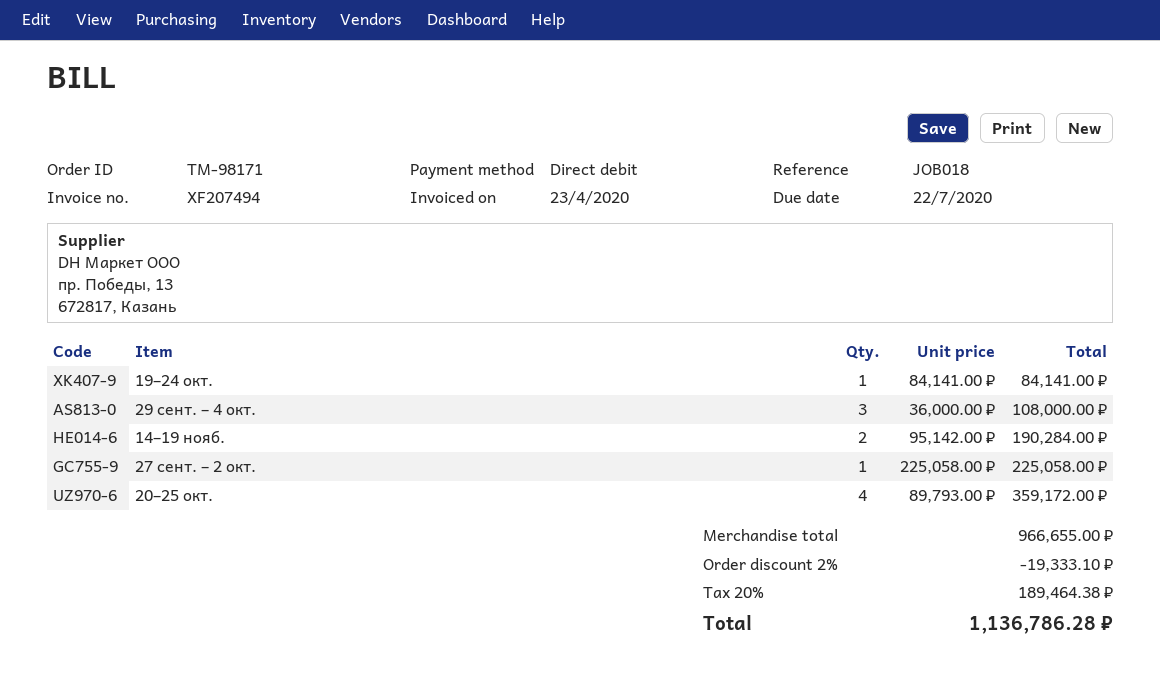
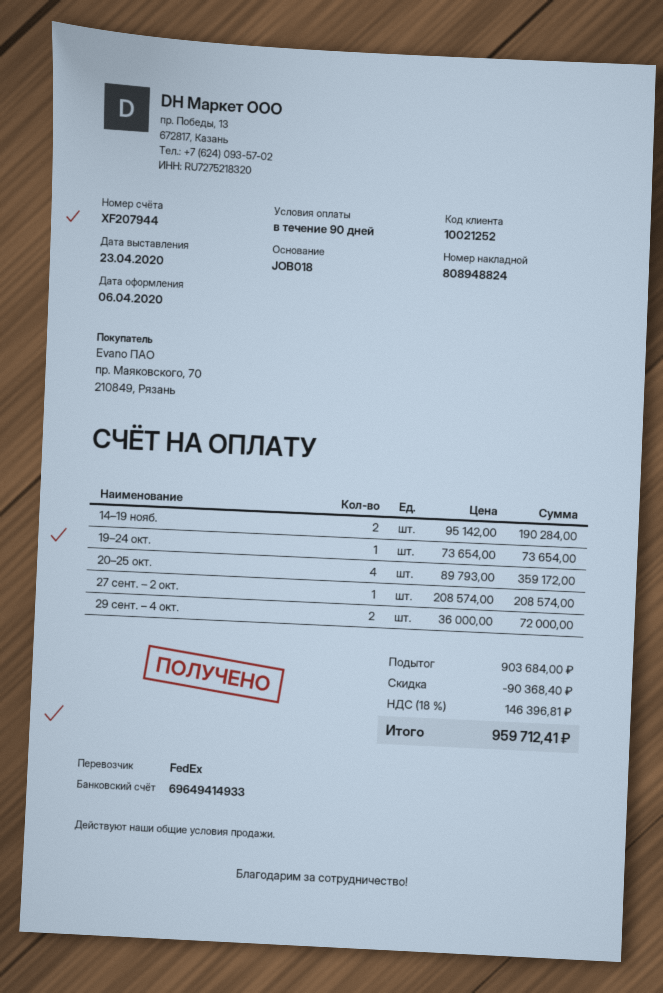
invoice number: XF207494 -> XF207944
19–24 окт.: 1 x 84141.00 = 84141.00 -> 1 x 73654.00 = 73654.00
29 сент. – 4 окт.: 3 x 36000.00 = 108000.00 -> 2 x 36000.00 = 72000.00
27 сент. – 2 окт.: 1 x 225058.00 = 225058.00 -> 1 x 208574.00 = 208574.00
subtotal: 966655.00 -> 903684.00
discount: 19333.10 -> 90368.40
tax: 20% = 189464.38 -> 18% = 146396.81
total: 1136786.28 -> 959712.41

